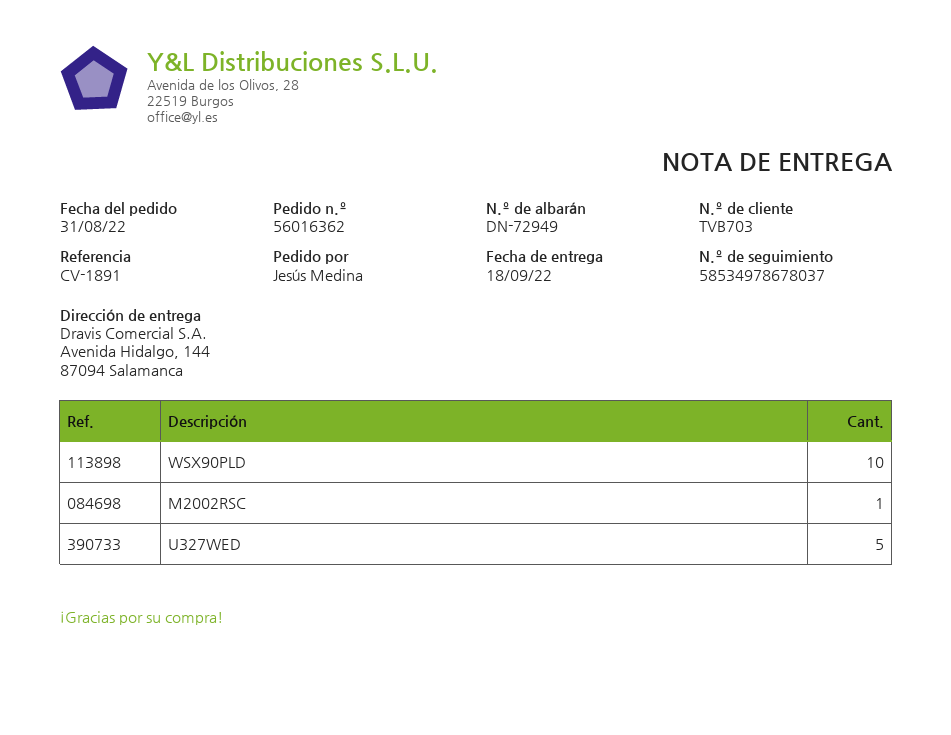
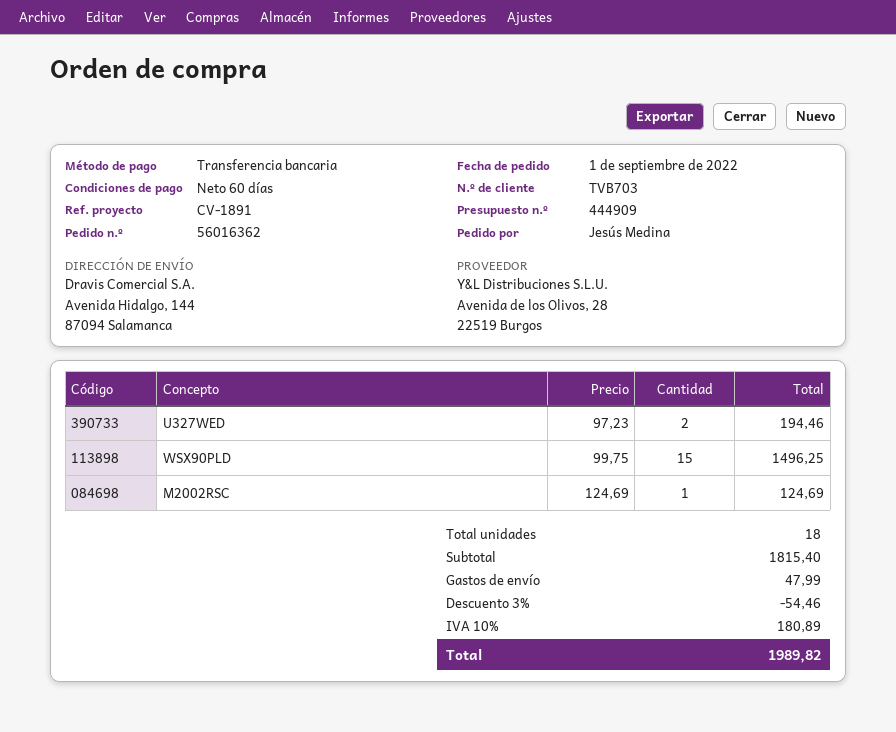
order date: 2022-08-31 -> 2022-09-01
WSX90PLD: 10 -> 15
U327WED: 5 -> 2

